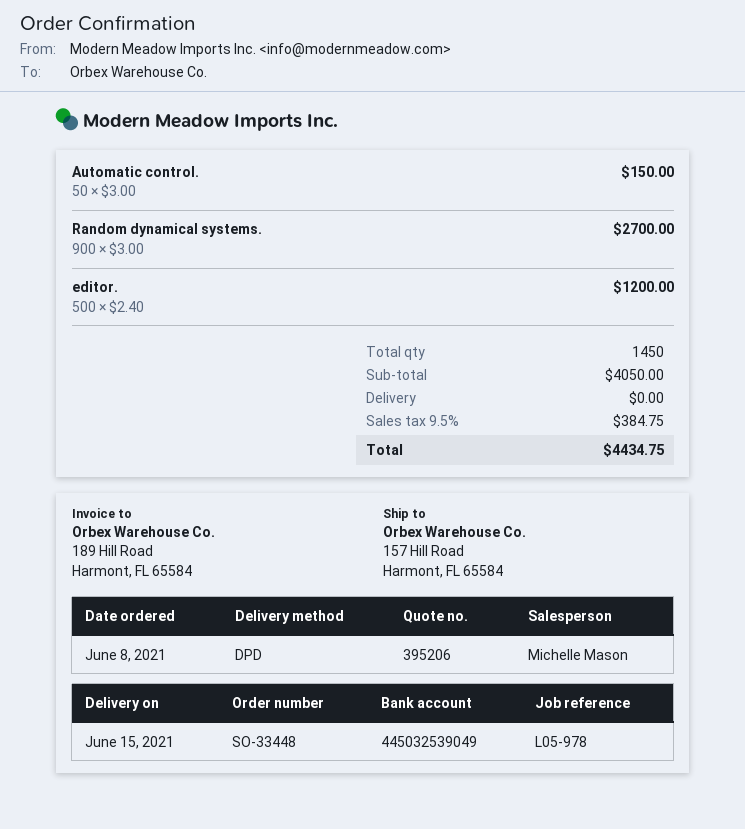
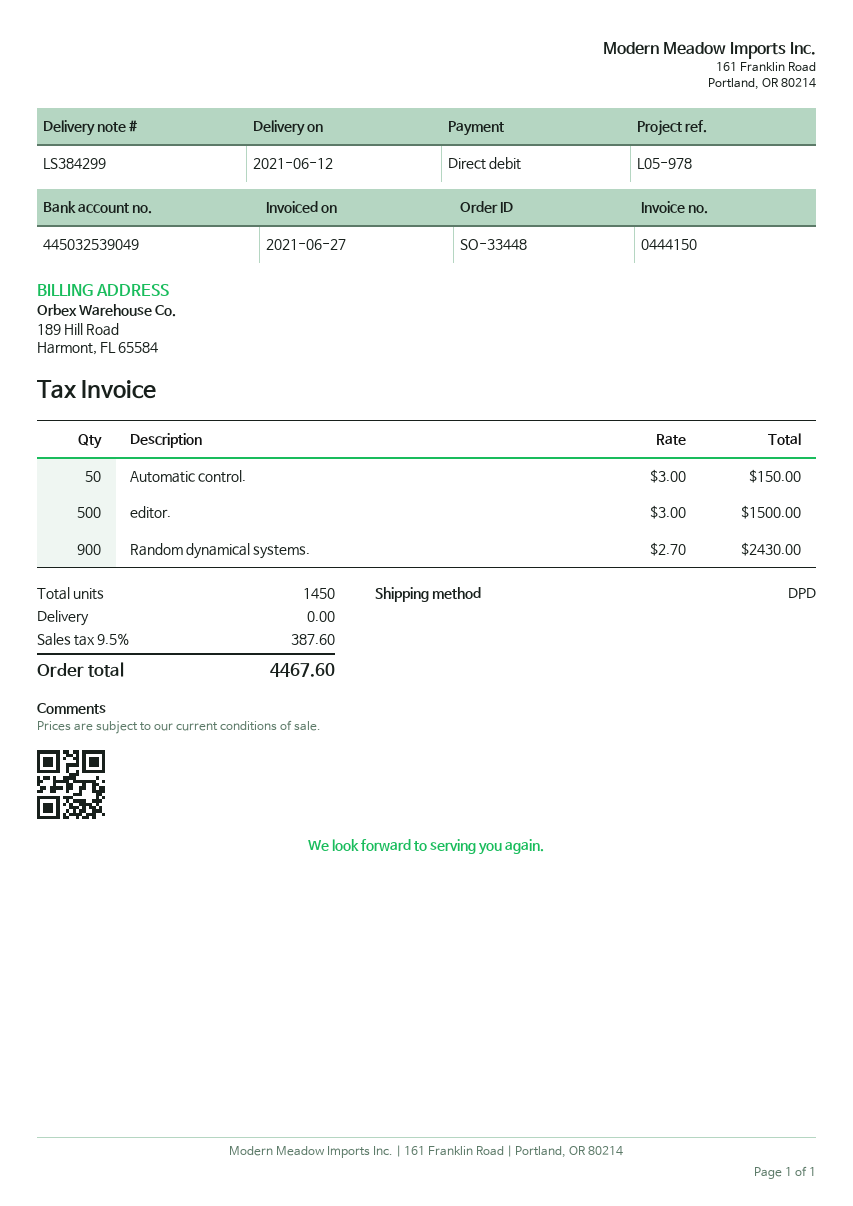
delivery date: 2021-06-15 -> 2021-06-12
Random dynamical systems.: 900 x 3.00 = 2700.00 -> 900 x 2.70 = 2430.00
editor.: 500 x 2.40 = 1200.00 -> 500 x 3.00 = 1500.00
tax: 9.5% = 384.75 -> 9.5% = 387.60
total: 4434.75 -> 4467.60

